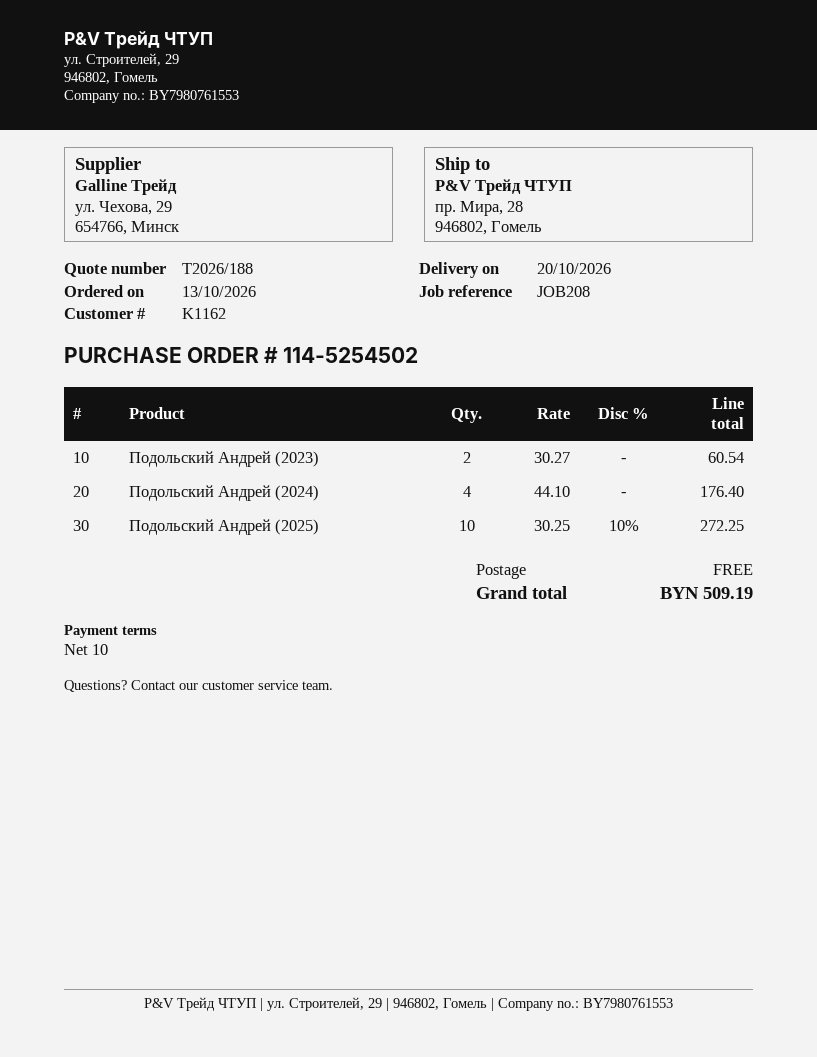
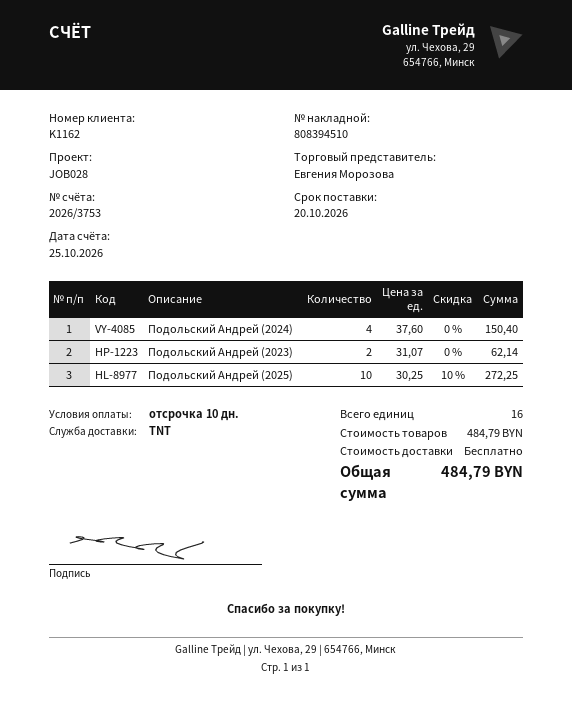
reference: JOB208 -> JOB028
Подольский Андрей (2023): 2 x 30.27 = 60.54 -> 2 x 31.07 = 62.14
Подольский Андрей (2024): 4 x 44.10 = 176.40 -> 4 x 37.60 = 150.40
total: 509.19 -> 484.79

